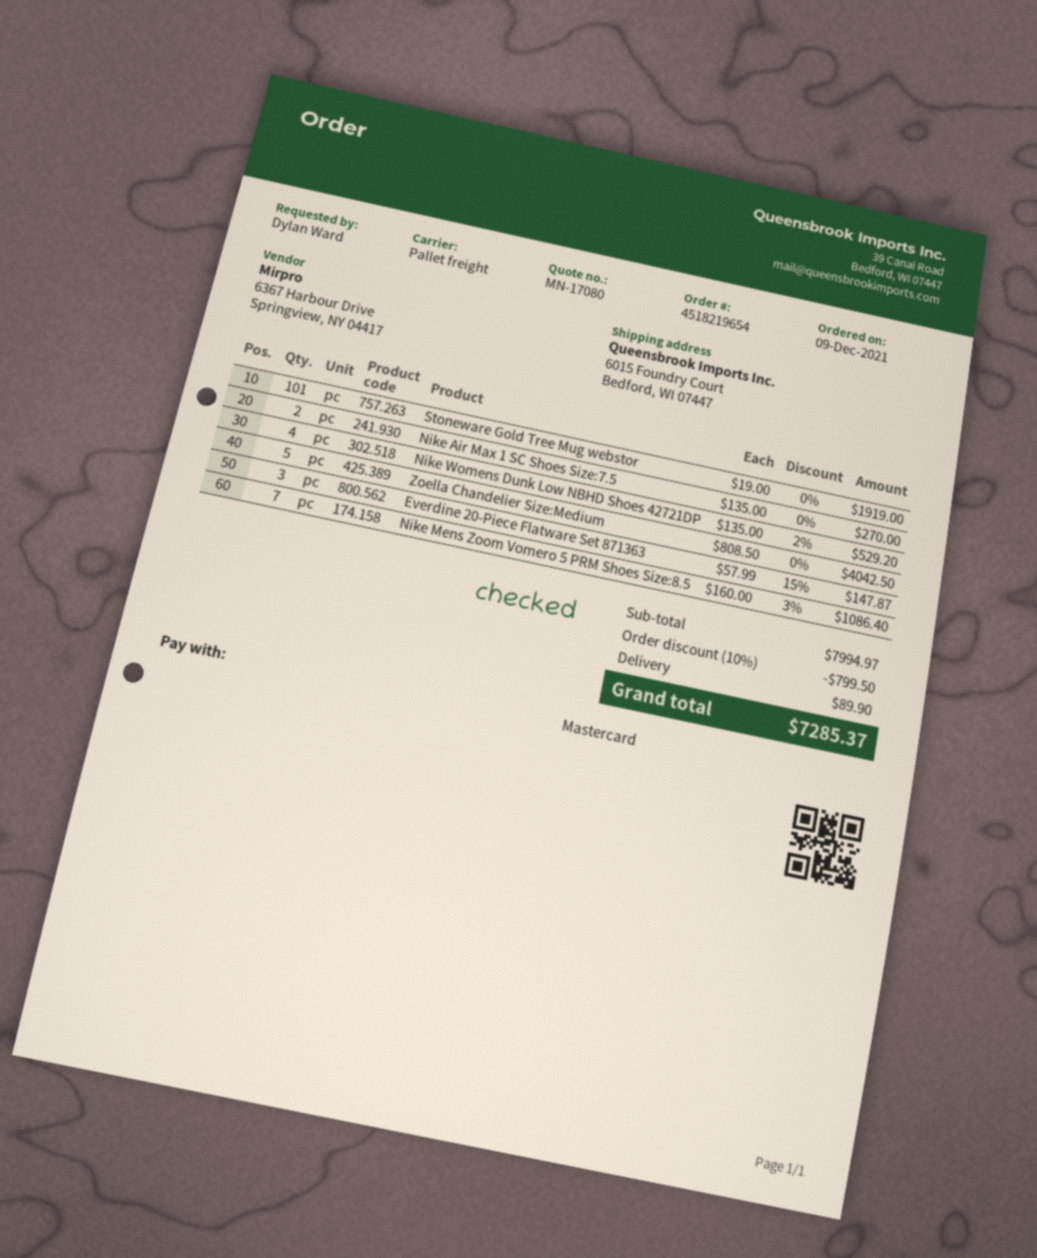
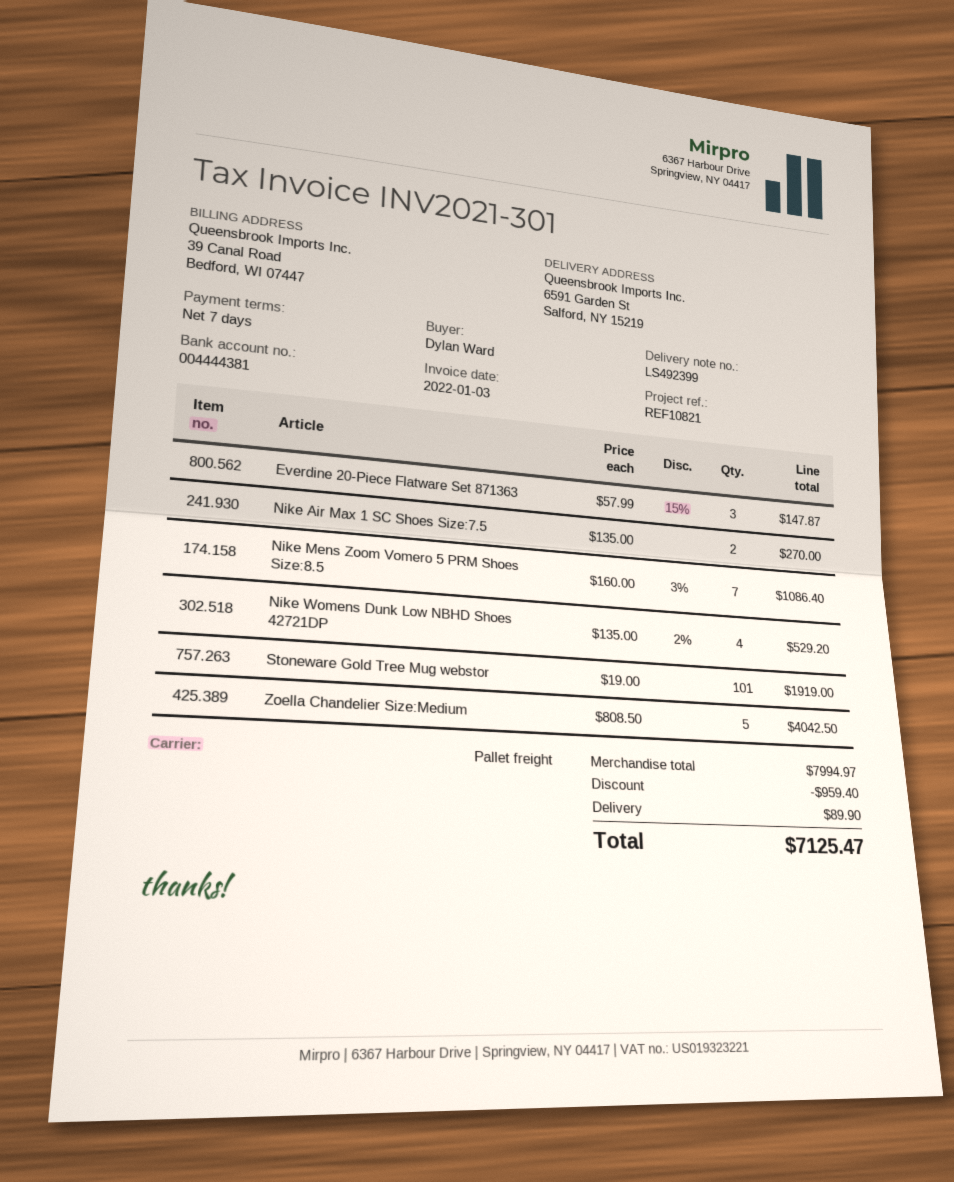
ship to: 6015 Foundry Court, Bedford, WI 07447 -> 6591 Garden St, Salford, NY 15219
discount: 799.50 -> 959.40
total: 7285.37 -> 7125.47

